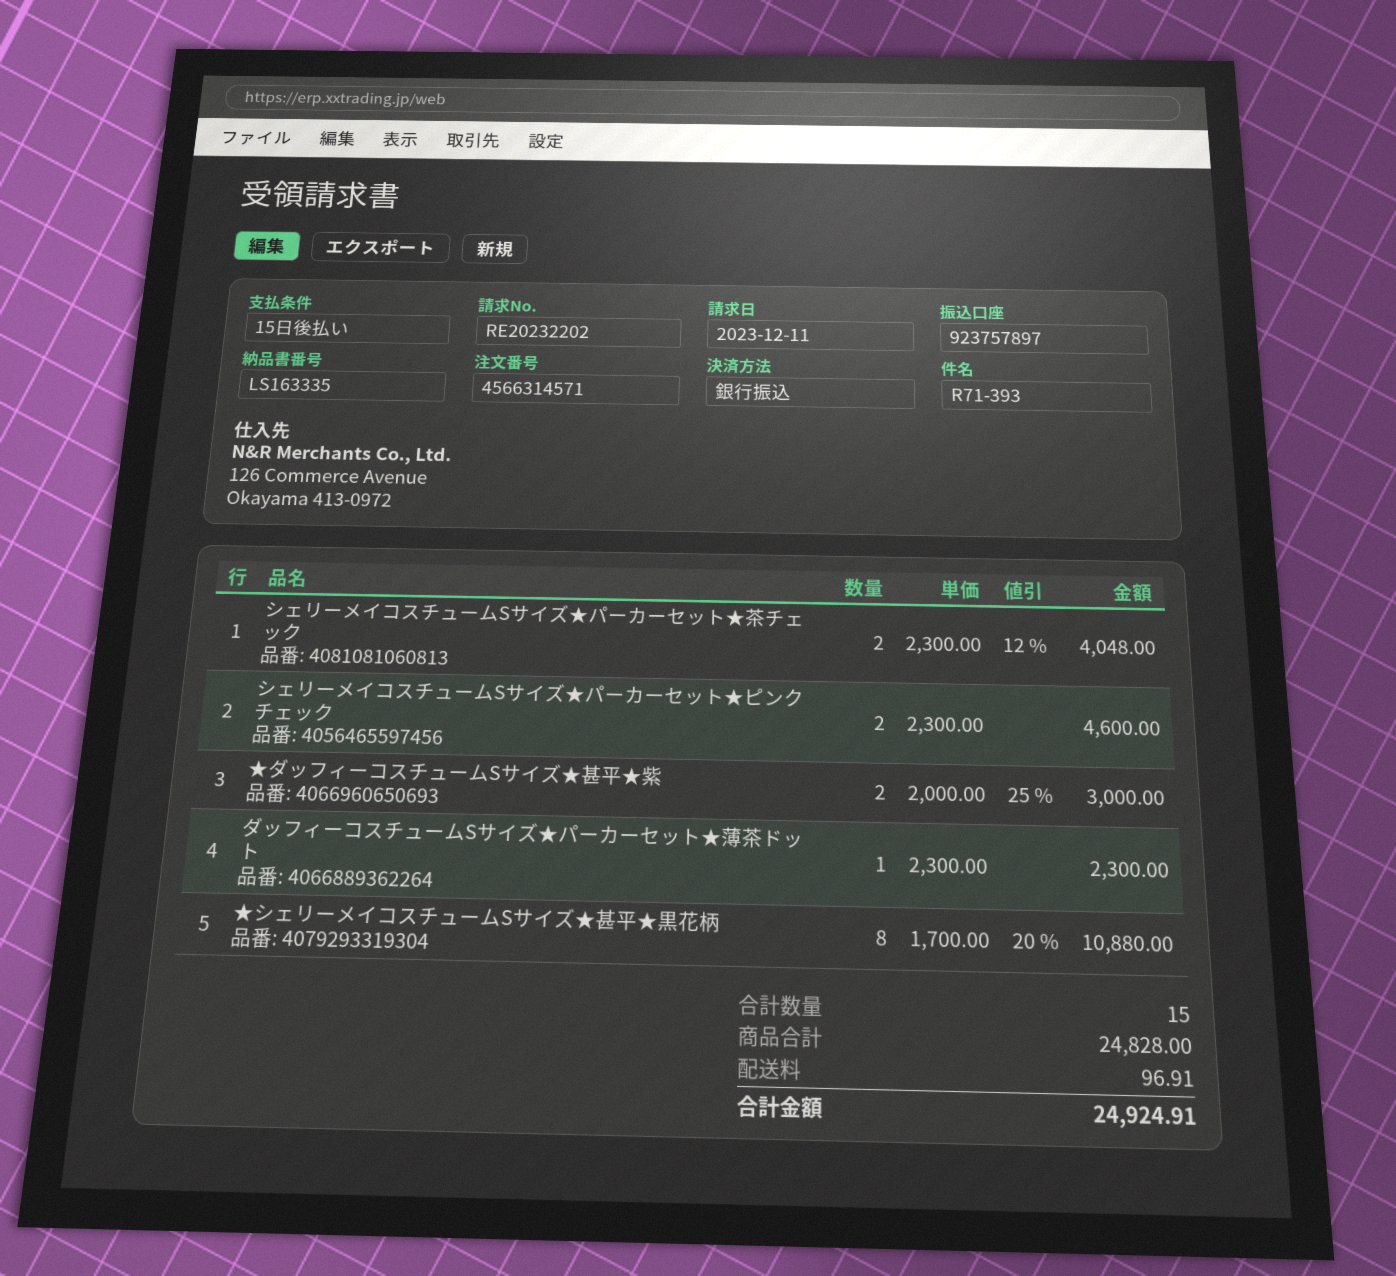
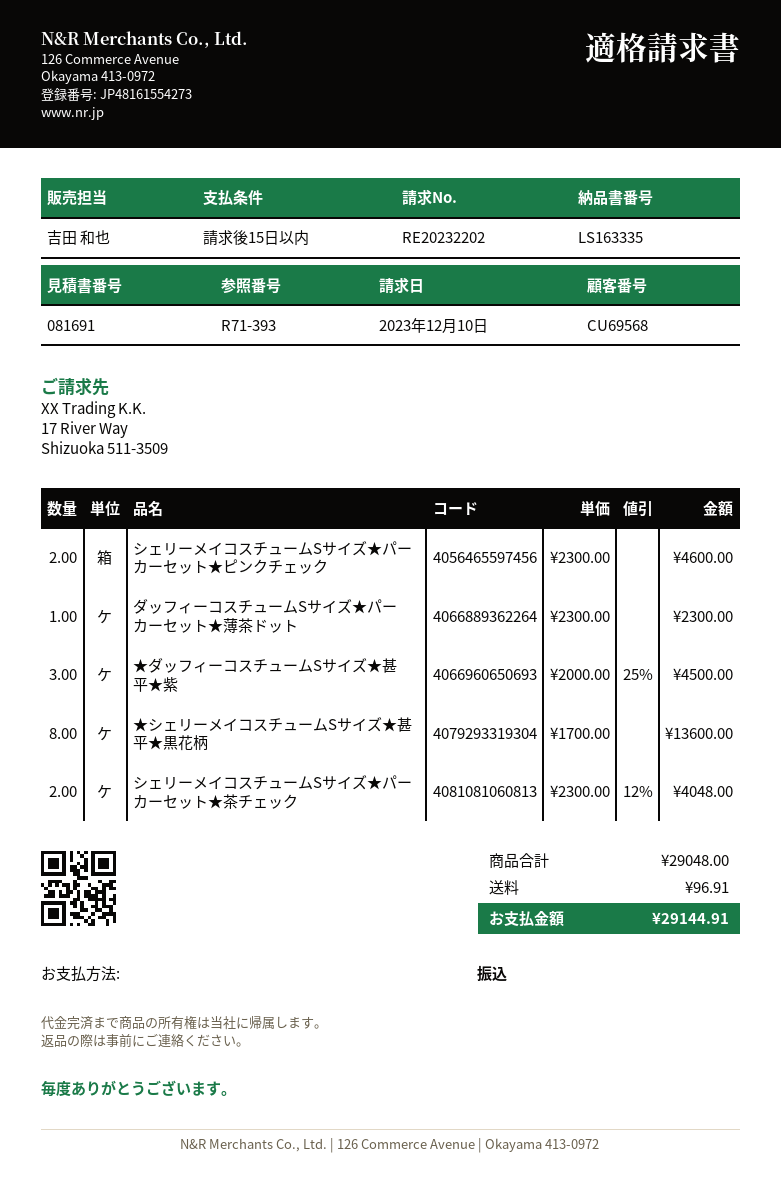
invoice date: 2023-12-11 -> 2023-12-10
★ダッフィーコスチュームSサイズ★甚平★紫: 2 x 2000.00 - 25% = 3000.00 -> 3 x 2000.00 - 25% = 4500.00
★シェリーメイコスチュームSサイズ★甚平★黒花柄: 8 x 1700.00 - 20% = 10880.00 -> 8 x 1700.00 = 13600.00
subtotal: 24828.00 -> 29048.00
total: 24924.91 -> 29144.91

